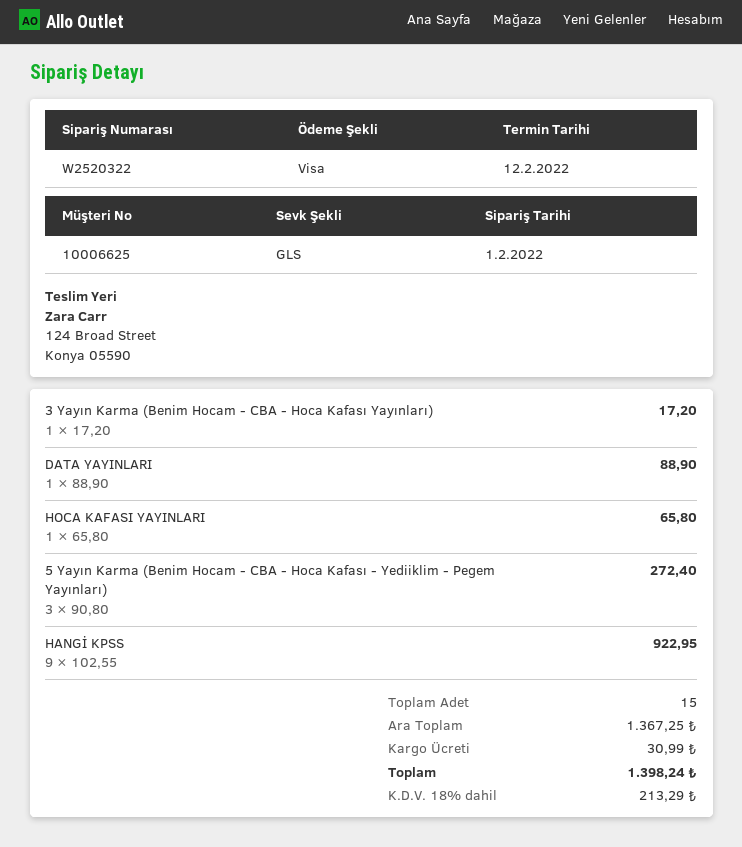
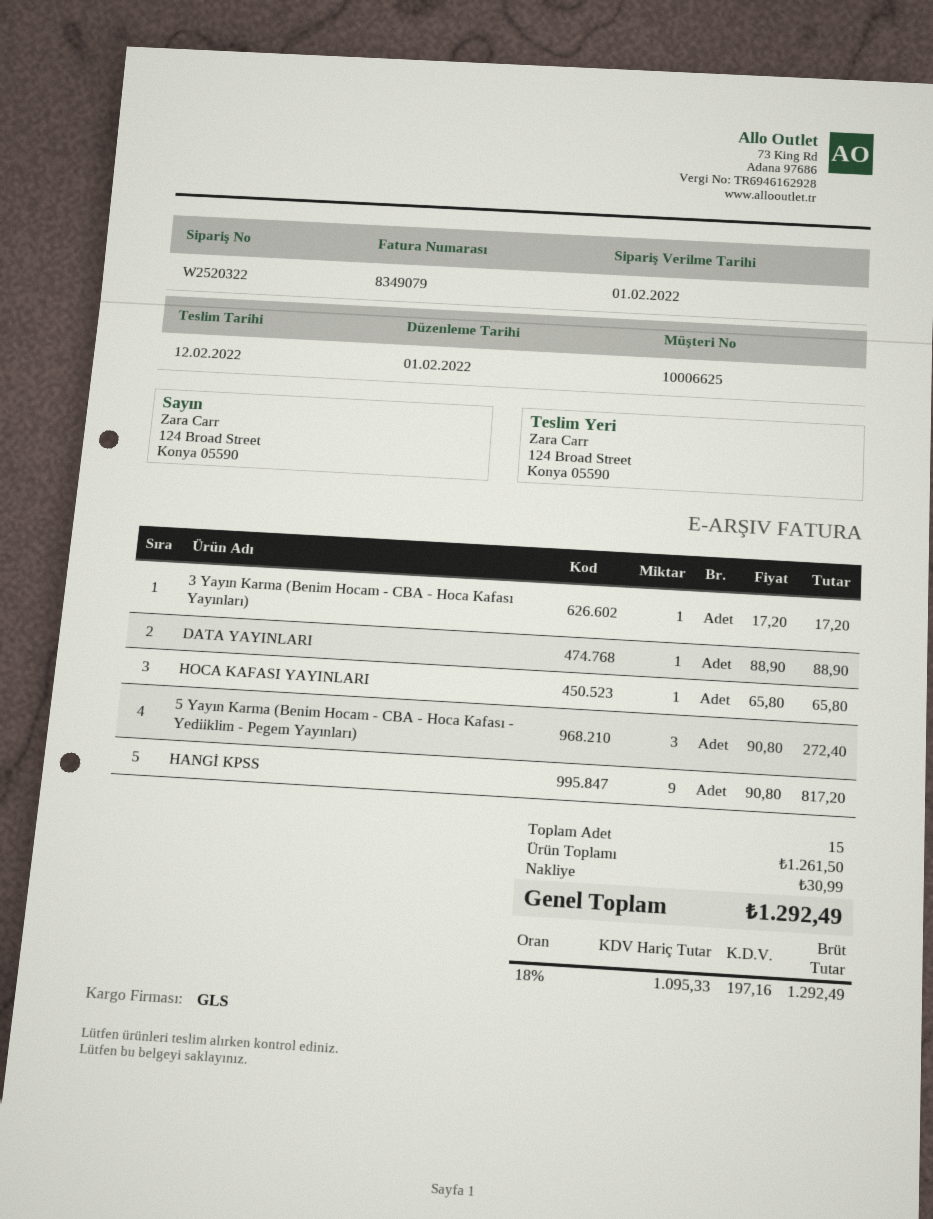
HANGİ KPSS: 9 x 102.55 = 922.95 -> 9 x 90.80 = 817.20
subtotal: 1367.25 -> 1261.50
tax: 18% = 213.29 -> 18% = 197.16
total: 1398.24 -> 1292.49

